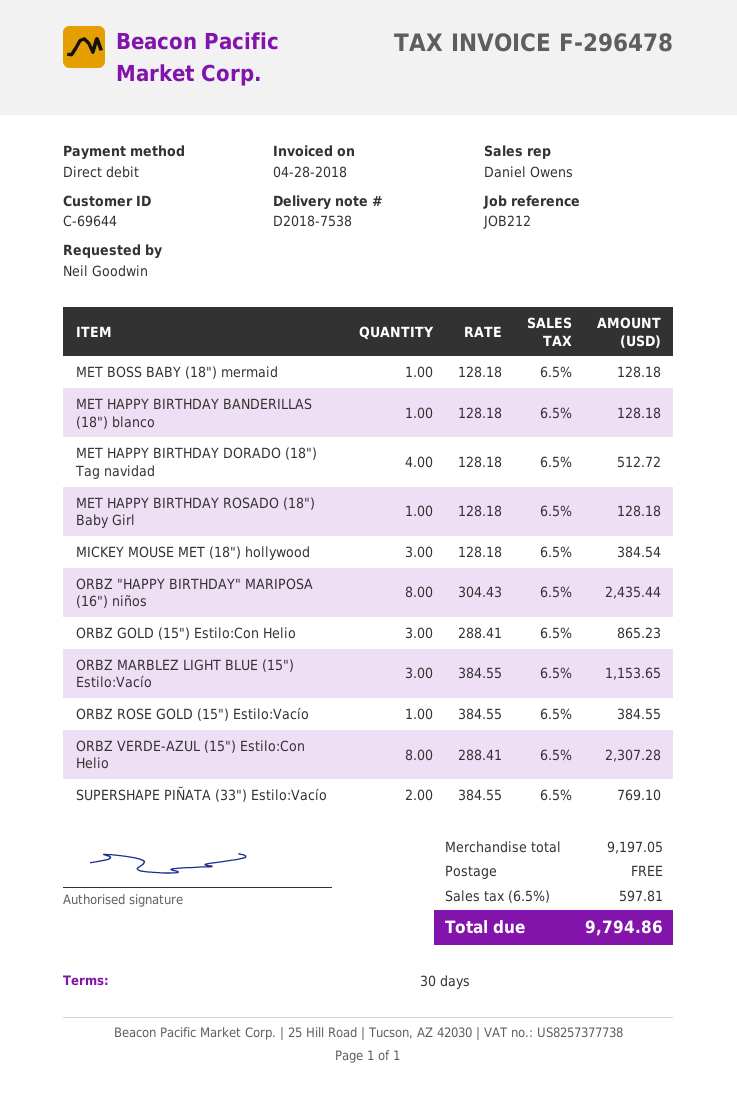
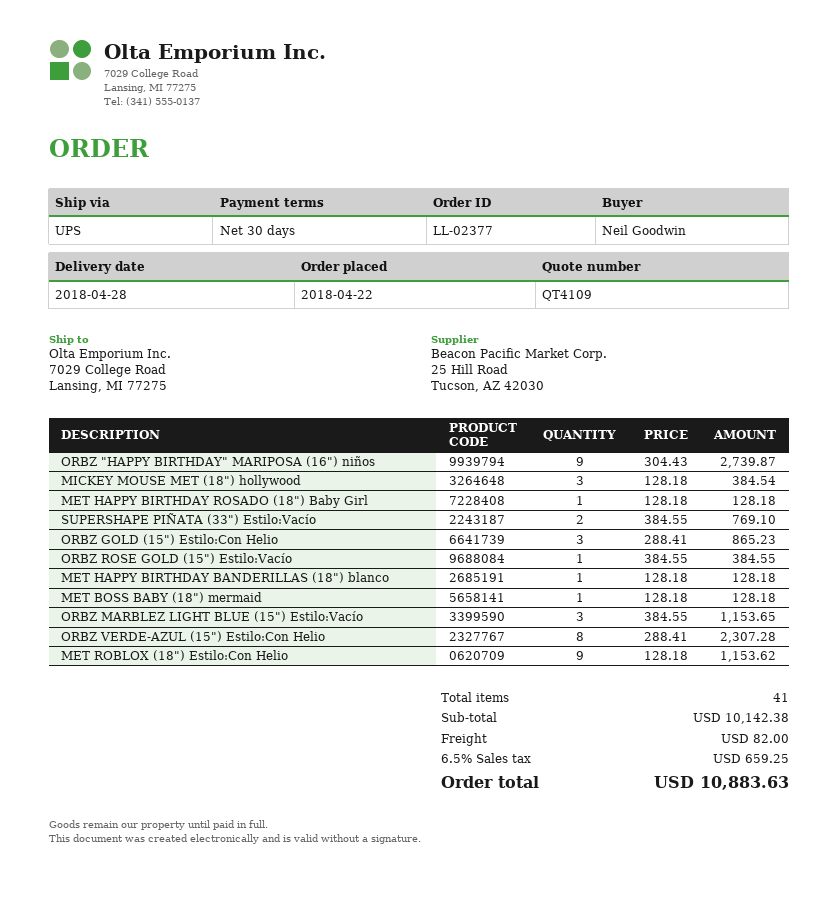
MET HAPPY BIRTHDAY DORADO (18") Tag navidad: 4 x 128.18 = 512.72 -> none
ORBZ "HAPPY BIRTHDAY" MARIPOSA (16") niños: 8 x 304.43 = 2435.44 -> 9 x 304.43 = 2739.87
MET ROBLOX (18") Estilo:Con Helio: none -> 9 x 128.18 = 1153.62
subtotal: 9197.05 -> 10142.38
shipping: 0.00 -> 82.00
tax: 6.5% = 597.81 -> 6.5% = 659.25
total: 9794.86 -> 10883.63

